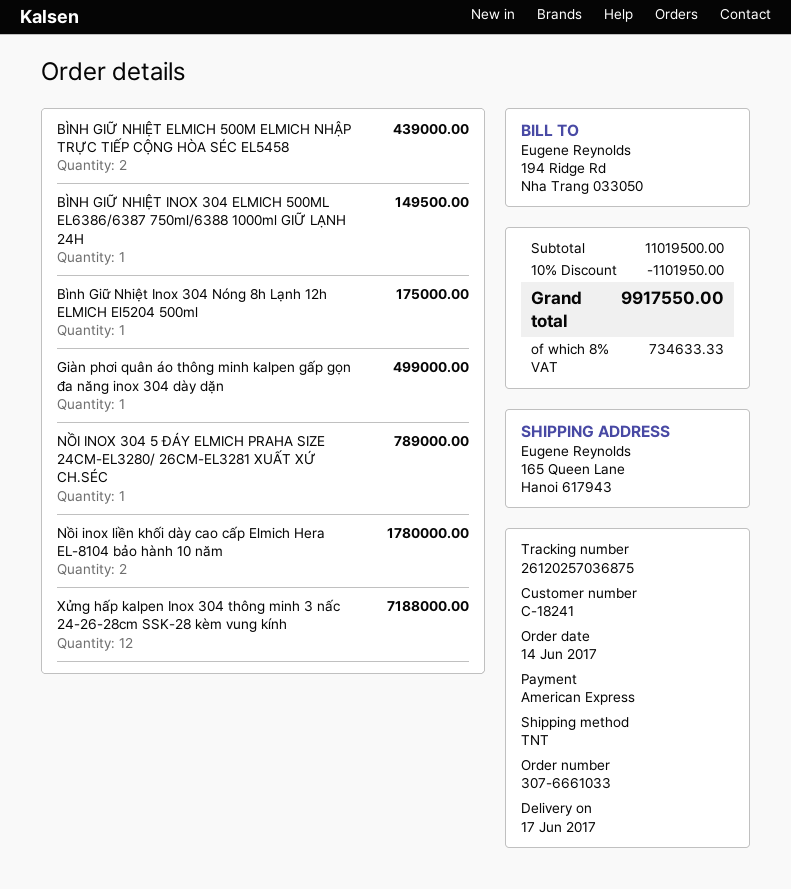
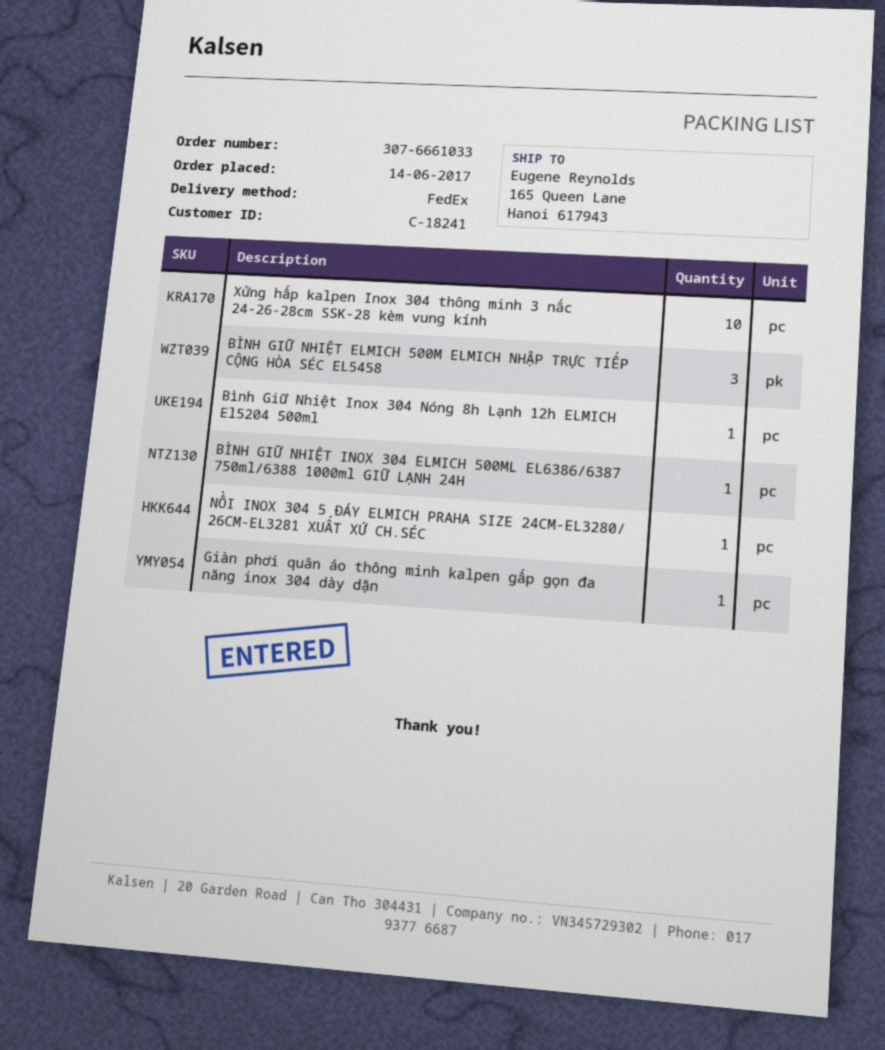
shipping method: TNT -> FedEx
BÌNH GIỮ NHIỆT ELMICH 500M ELMICH NHẬP TRỰC TIẾP CỘNG HÒA SÉC EL5458: 2 -> 3
Nồi inox liền khối dày cao cấp Elmich Hera EL-8104 bảo hành 10 năm: 2 -> none
Xửng hấp kalpen Inox 304 thông minh 3 nấc 24-26-28cm SSK-28 kèm vung kính: 12 -> 10

